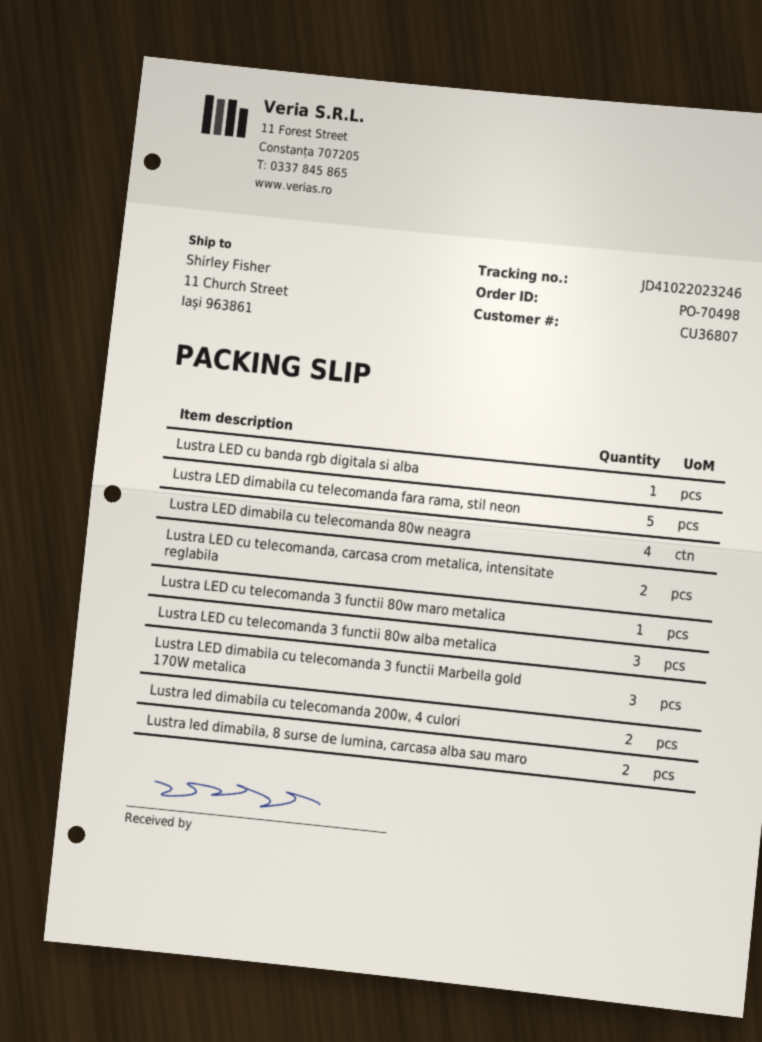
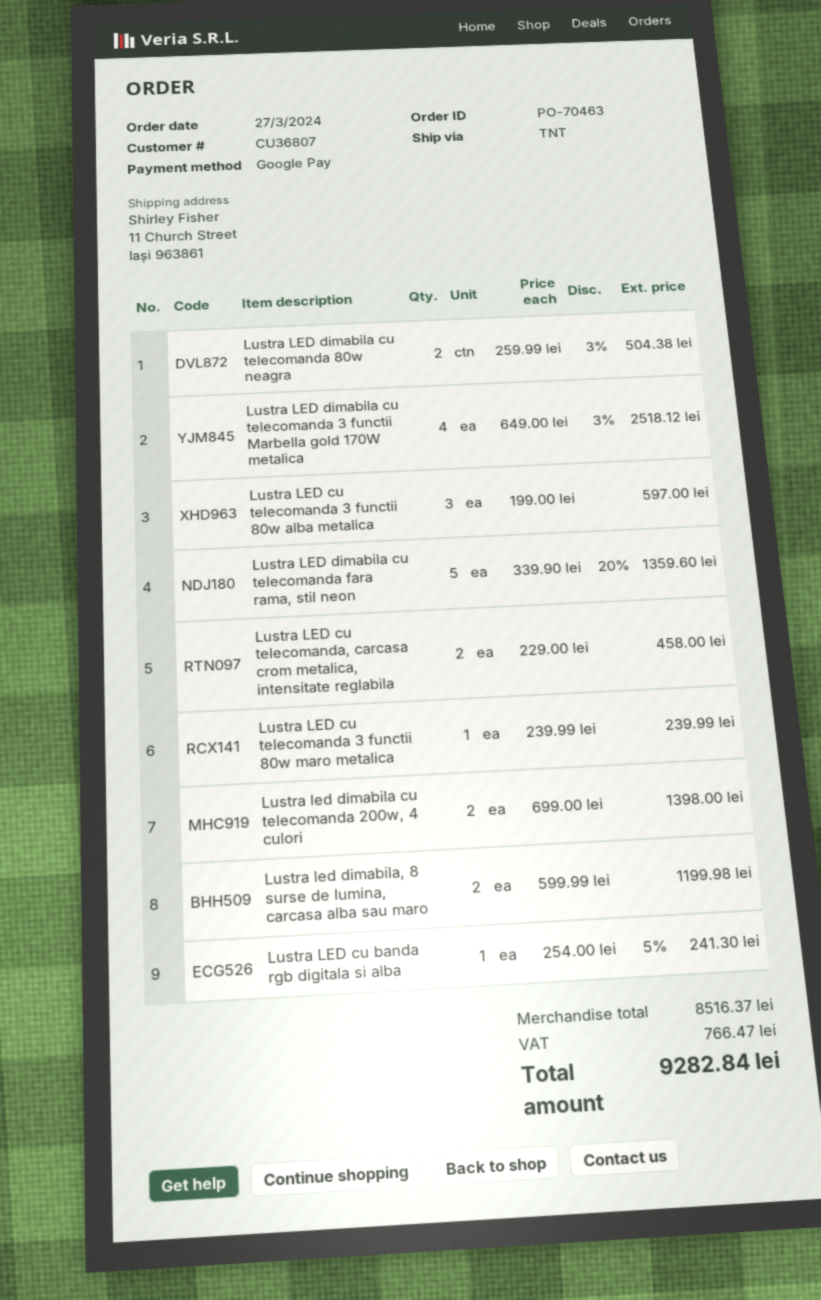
order number: PO-70498 -> PO-70463
Lustra LED dimabila cu telecomanda 80w neagra: 4 -> 2
Lustra LED dimabila cu telecomanda 3 functii Marbella gold 170W metalica: 3 -> 4

